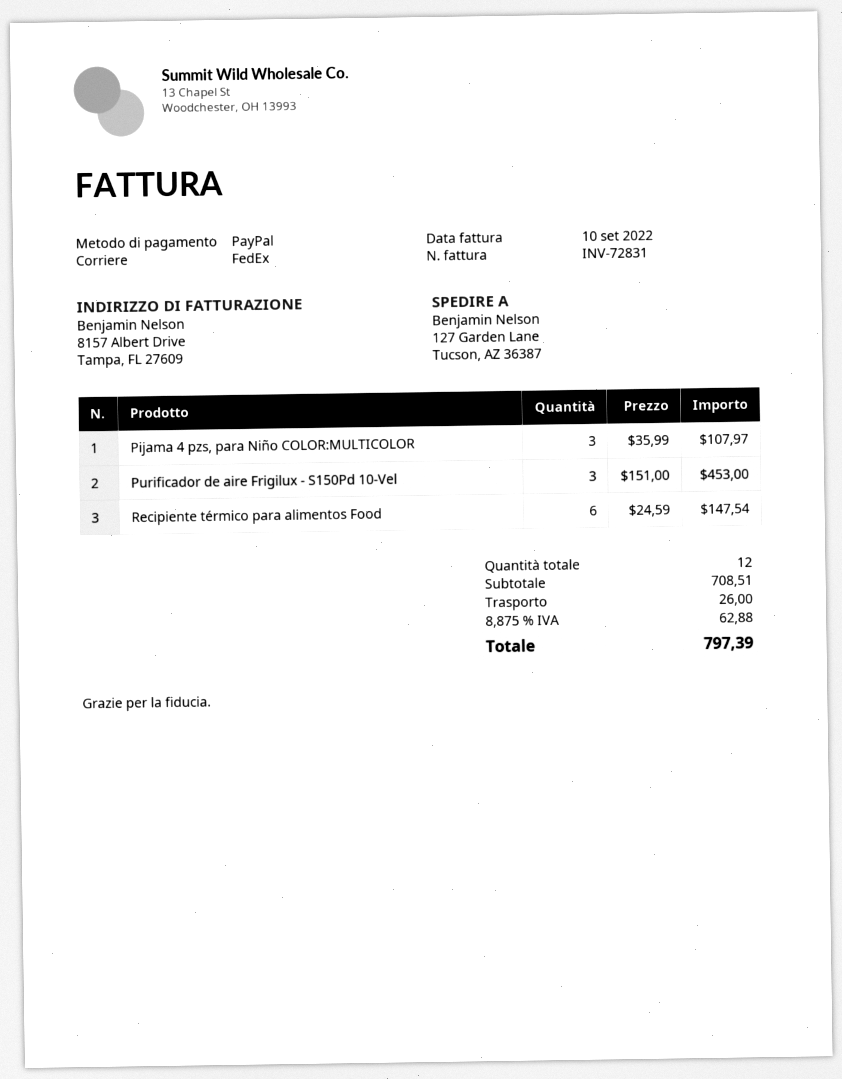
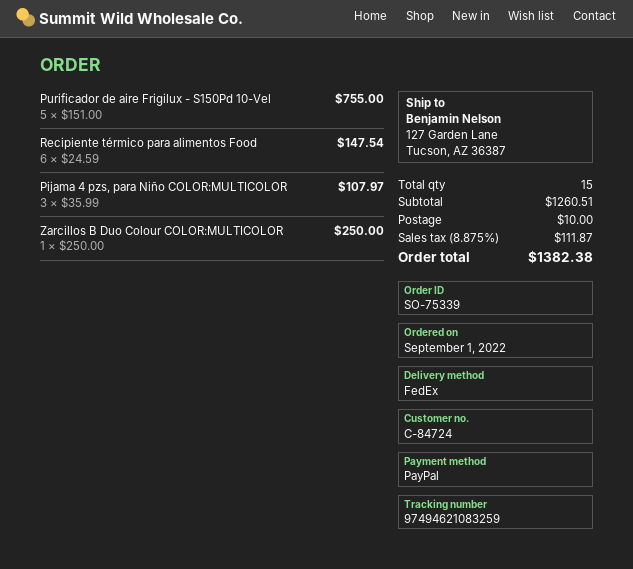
Purificador de aire Frigilux - S150Pd 10-Vel: 3 x 151.00 = 453.00 -> 5 x 151.00 = 755.00
Zarcillos B Duo Colour COLOR:MULTICOLOR: none -> 1 x 250.00 = 250.00
total quantity: 12 -> 15
subtotal: 708.51 -> 1260.51
shipping: 26.00 -> 10.00
tax: 8.875% = 62.88 -> 8.875% = 111.87
total: 797.39 -> 1382.38

